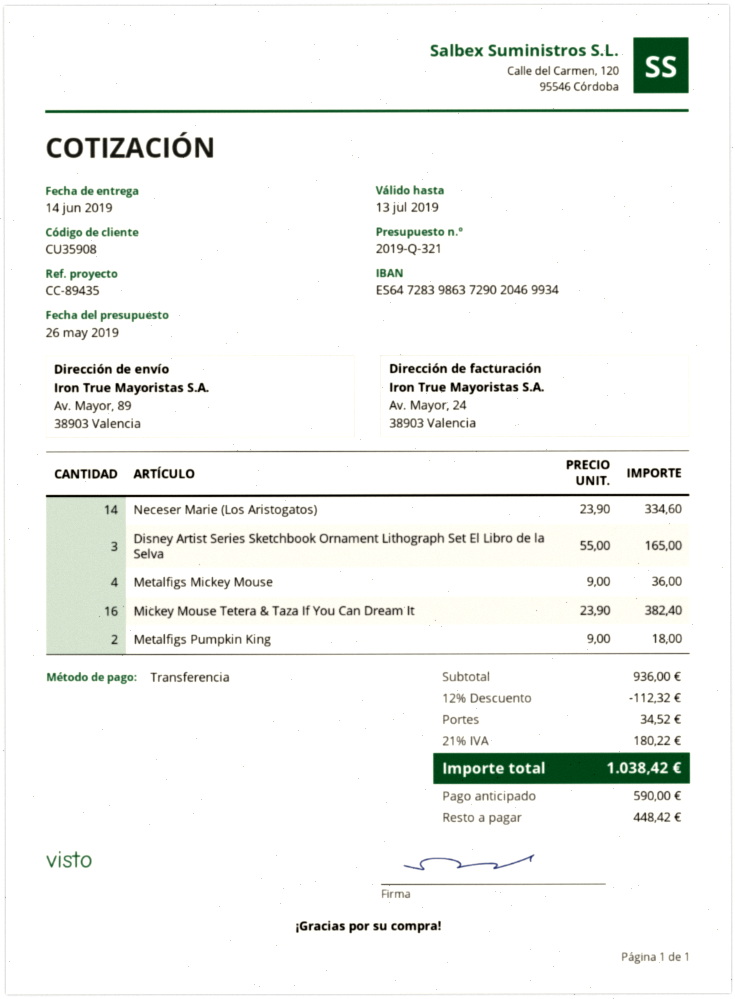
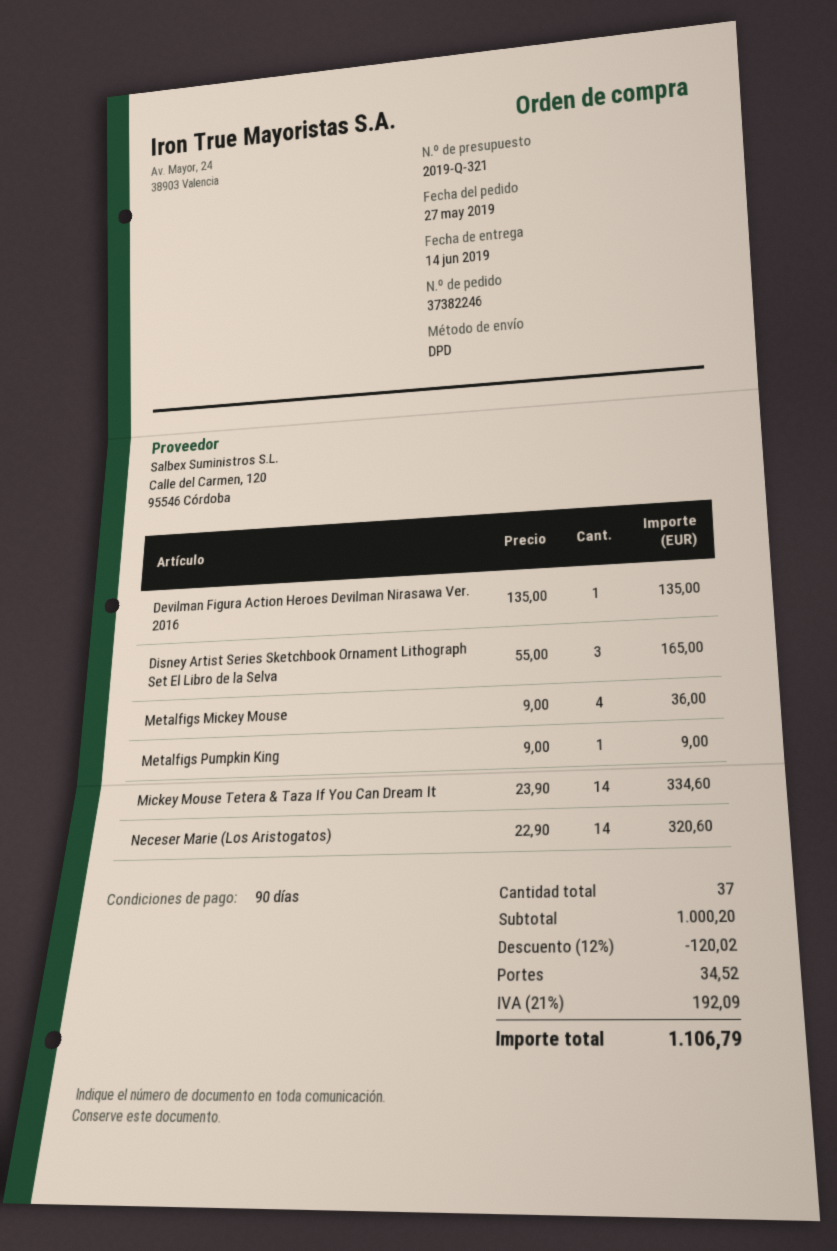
Neceser Marie (Los Aristogatos): 14 x 23.90 = 334.60 -> 14 x 22.90 = 320.60
Mickey Mouse Tetera & Taza If You Can Dream It: 16 x 23.90 = 382.40 -> 14 x 23.90 = 334.60
Metalfigs Pumpkin King: 2 x 9.00 = 18.00 -> 1 x 9.00 = 9.00
Devilman Figura Action Heroes Devilman Nirasawa Ver. 2016: none -> 1 x 135.00 = 135.00
subtotal: 936.00 -> 1000.20
discount: 12% = 112.32 -> 12% = 120.02
tax: 21% = 180.22 -> 21% = 192.09
total: 1038.42 -> 1106.79

